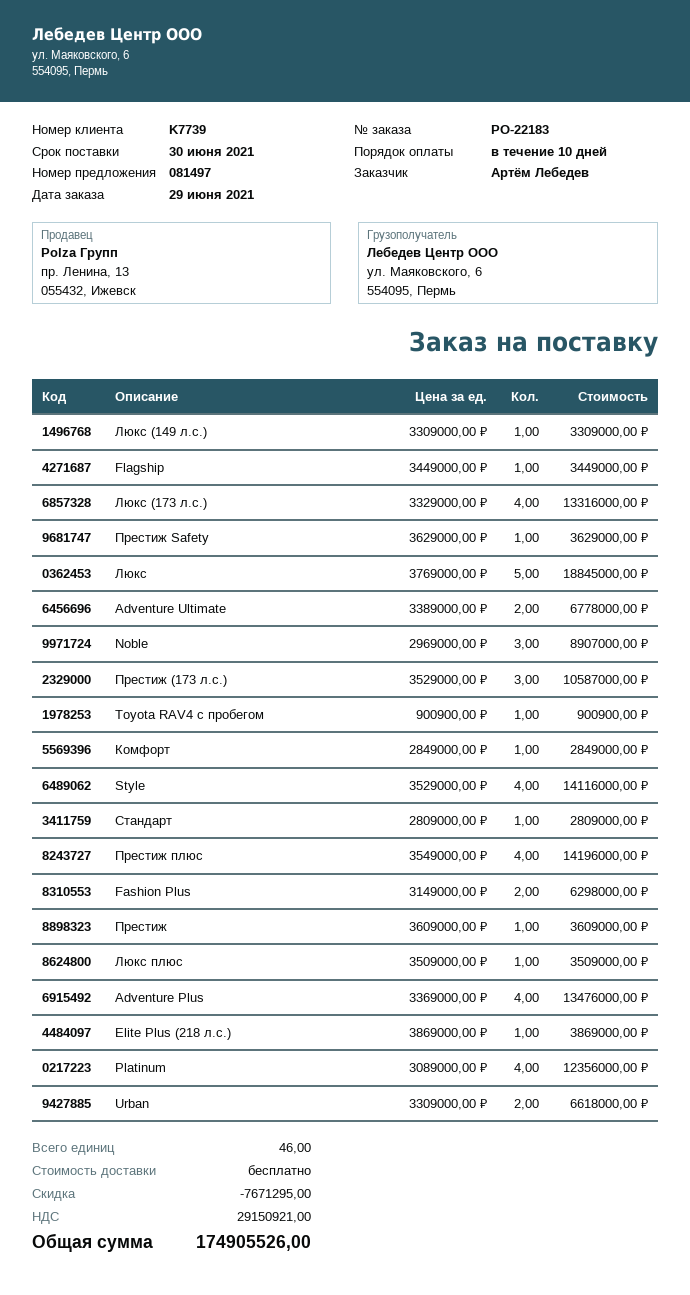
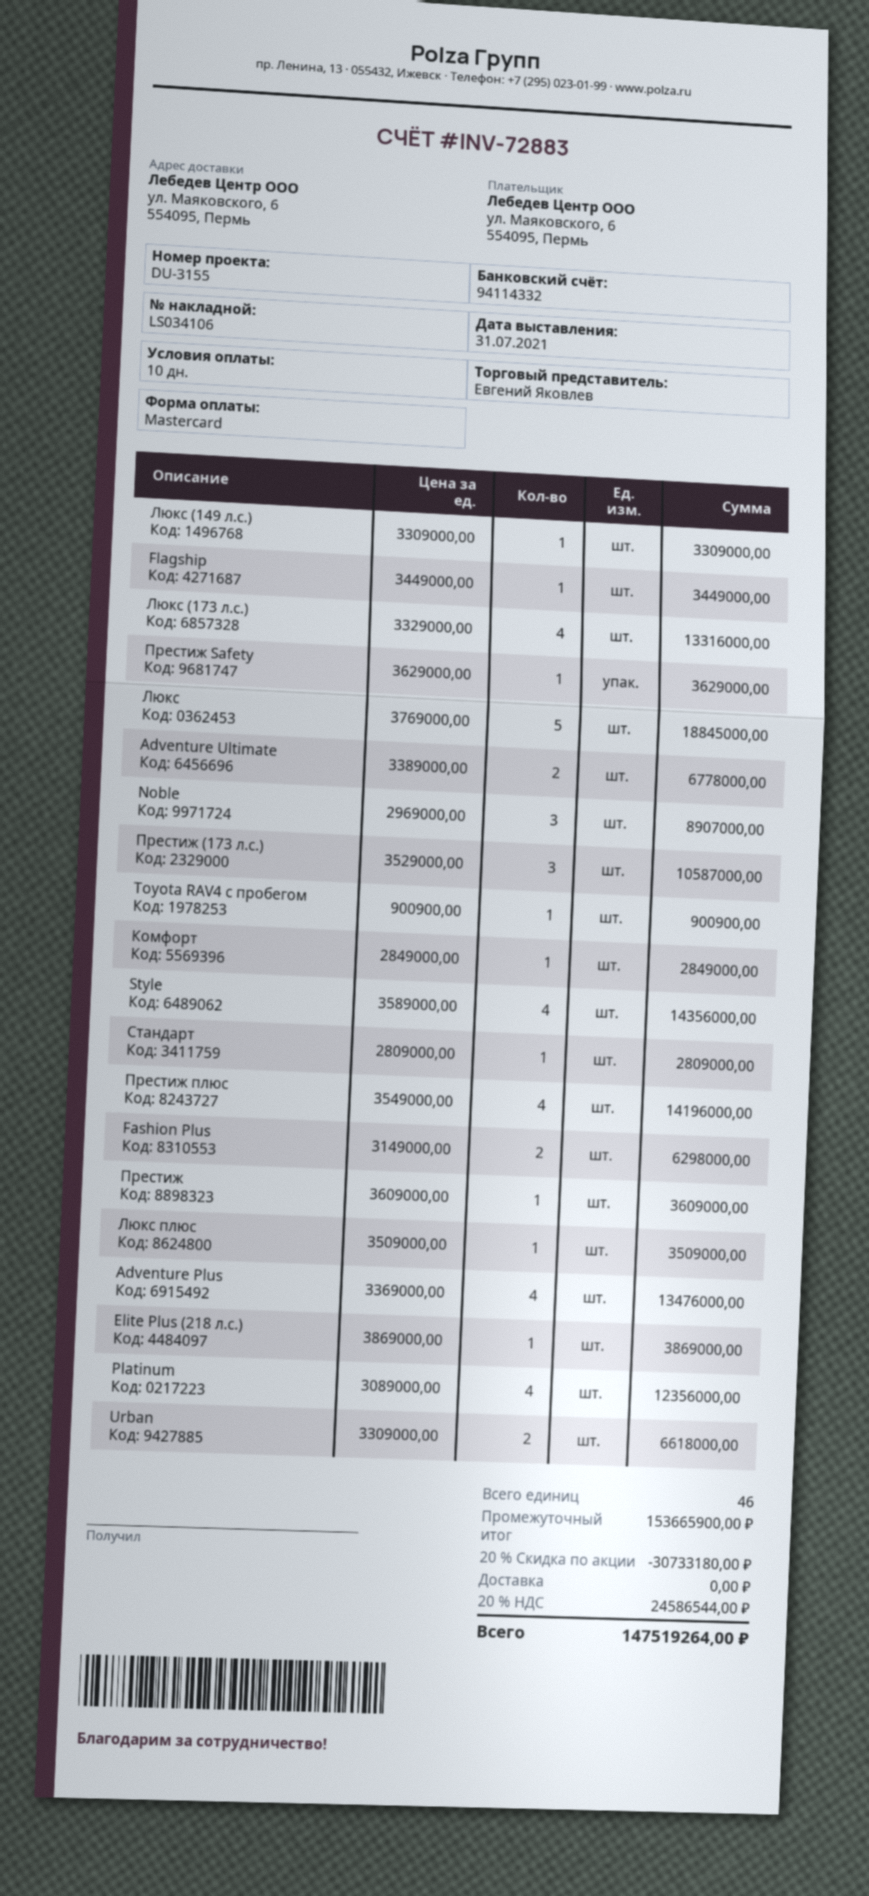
Style: 4 x 3529000.00 = 14116000.00 -> 4 x 3589000.00 = 14356000.00
discount: 7671295.00 -> 30733180.00
tax: 29150921.00 -> 24586544.00
total: 174905526.00 -> 147519264.00

